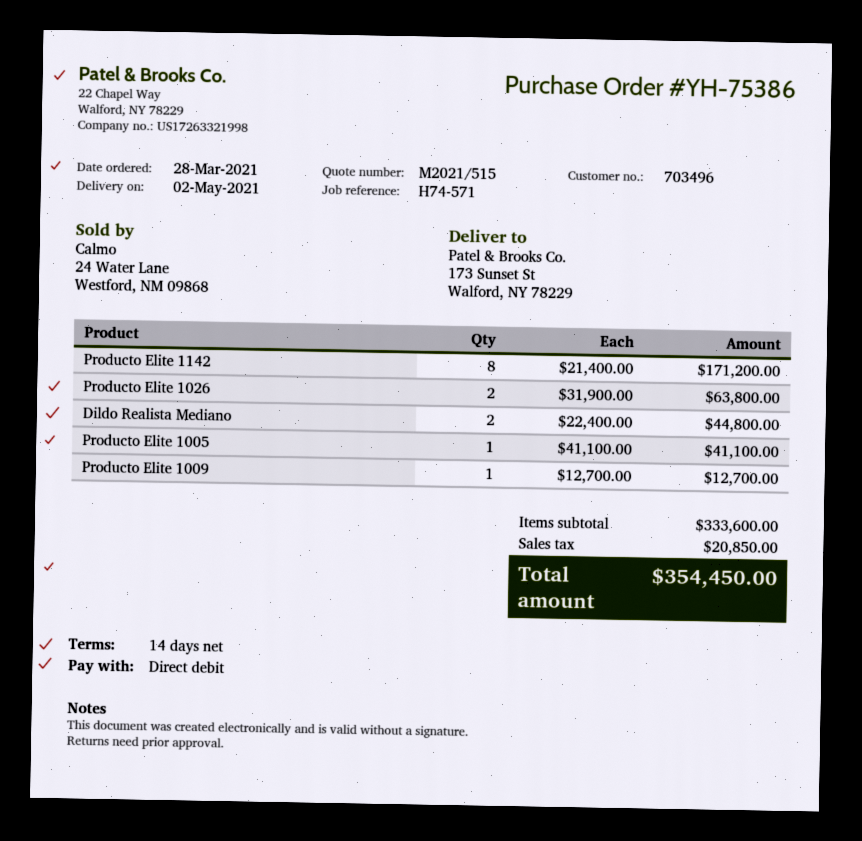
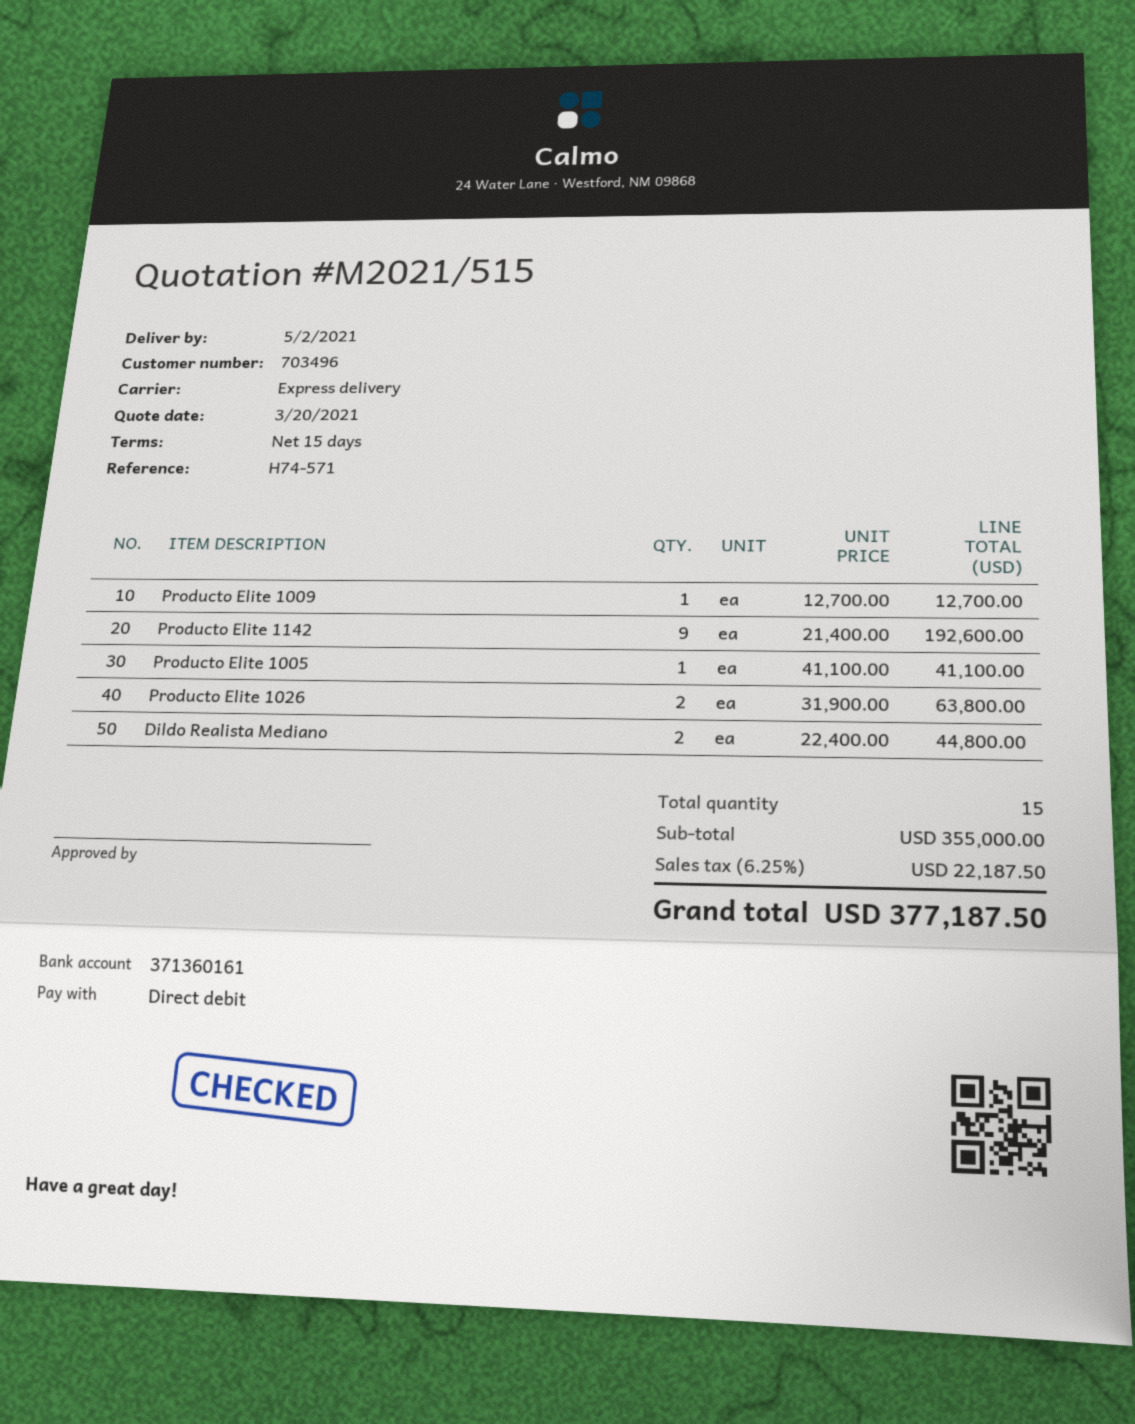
payment terms: 14 days -> 15 days
Producto Elite 1142: 8 x 21400.00 = 171200.00 -> 9 x 21400.00 = 192600.00
subtotal: 333600.00 -> 355000.00
tax: 20850.00 -> 22187.50
total: 354450.00 -> 377187.50

